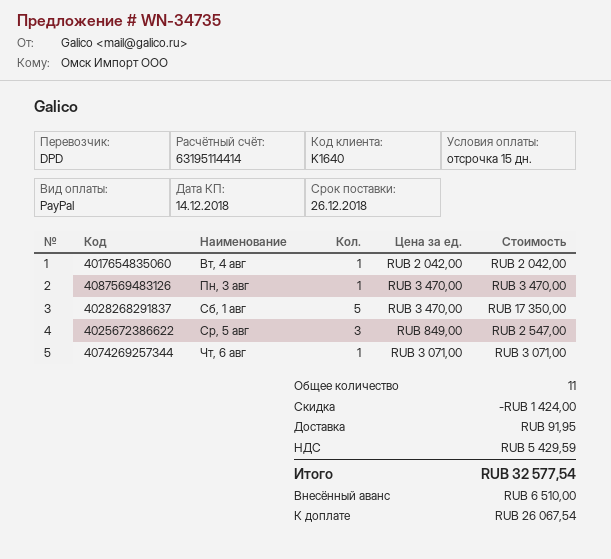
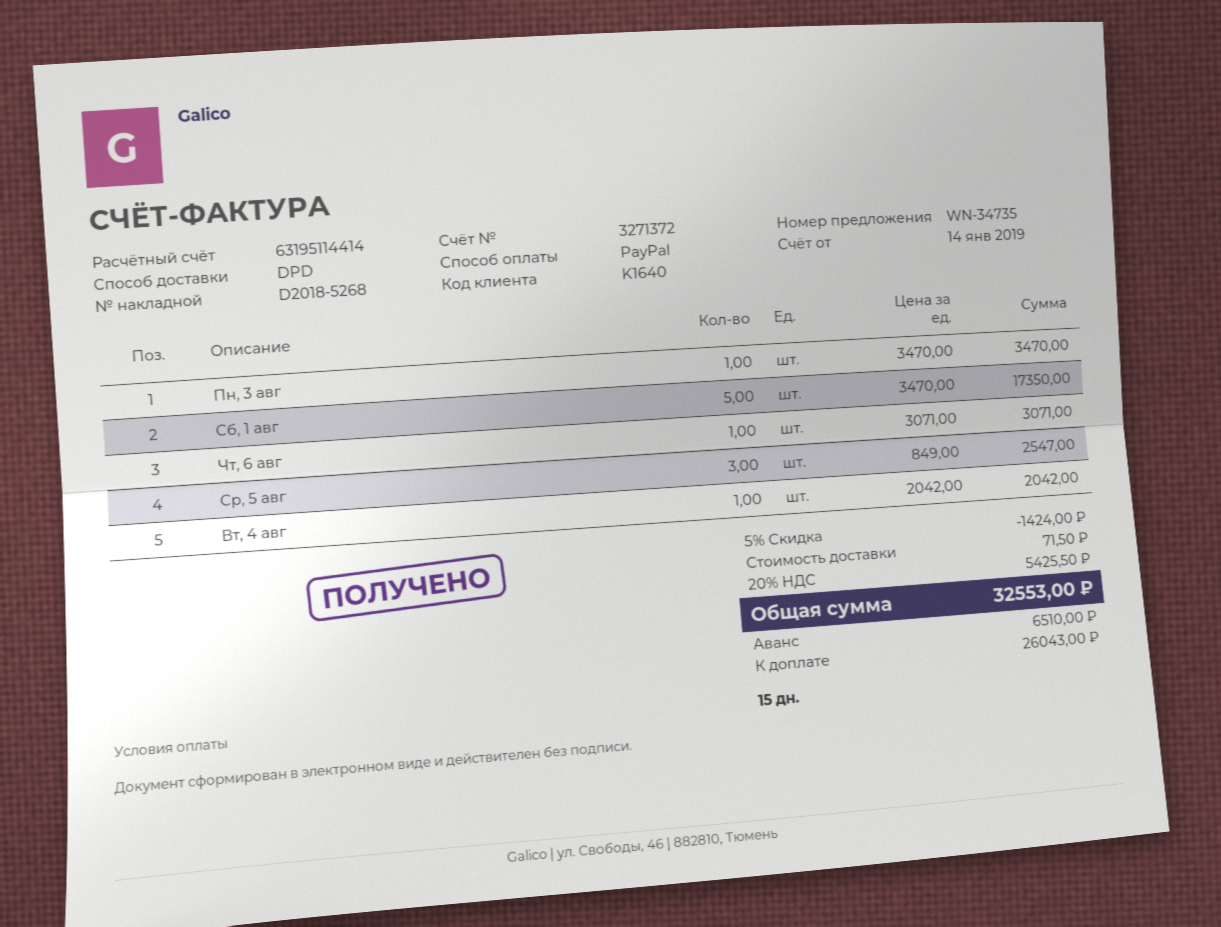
shipping: 91.95 -> 71.50
tax: 5429.59 -> 5425.50
total: 32577.54 -> 32553.00
balance: 26067.54 -> 26043.00

